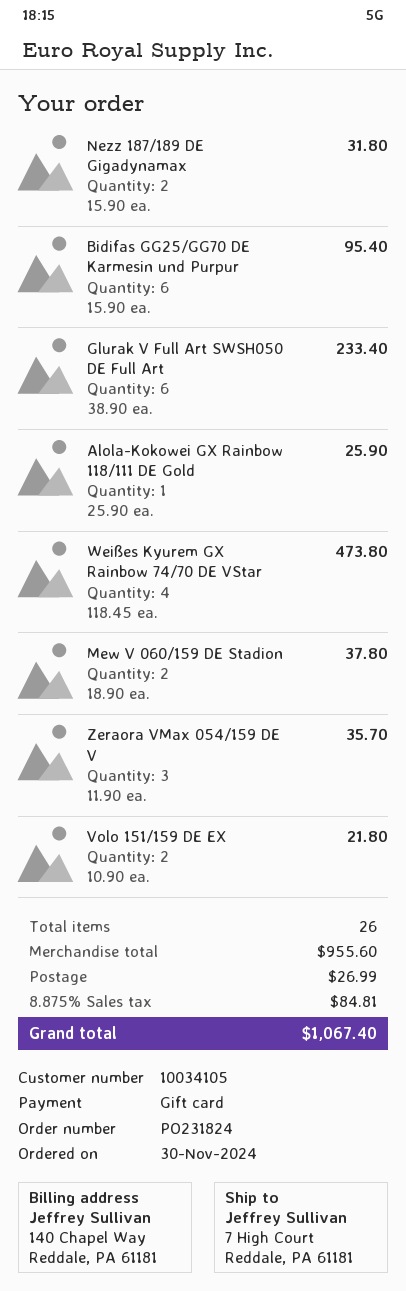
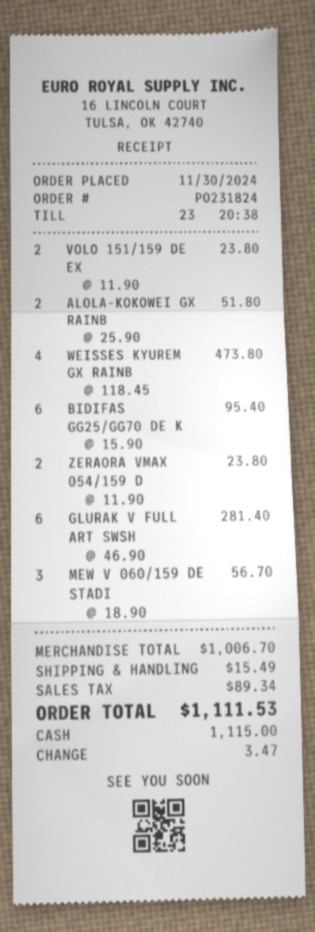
payment method: gift card -> cash
Nezz 187/189 DE Gigadynamax: 2 x 15.90 = 31.80 -> none
Glurak V Full Art SWSH050 DE Full Art: 6 x 38.90 = 233.40 -> 6 x 46.90 = 281.40
Alola-Kokowei GX Rainbow 118/111 DE Gold: 1 x 25.90 = 25.90 -> 2 x 25.90 = 51.80
Mew V 060/159 DE Stadion: 2 x 18.90 = 37.80 -> 3 x 18.90 = 56.70
Zeraora VMax 054/159 DE V: 3 x 11.90 = 35.70 -> 2 x 11.90 = 23.80
Volo 151/159 DE EX: 2 x 10.90 = 21.80 -> 2 x 11.90 = 23.80
subtotal: 955.60 -> 1006.70
shipping: 26.99 -> 15.49
tax: 84.81 -> 89.34
total: 1067.40 -> 1111.53

